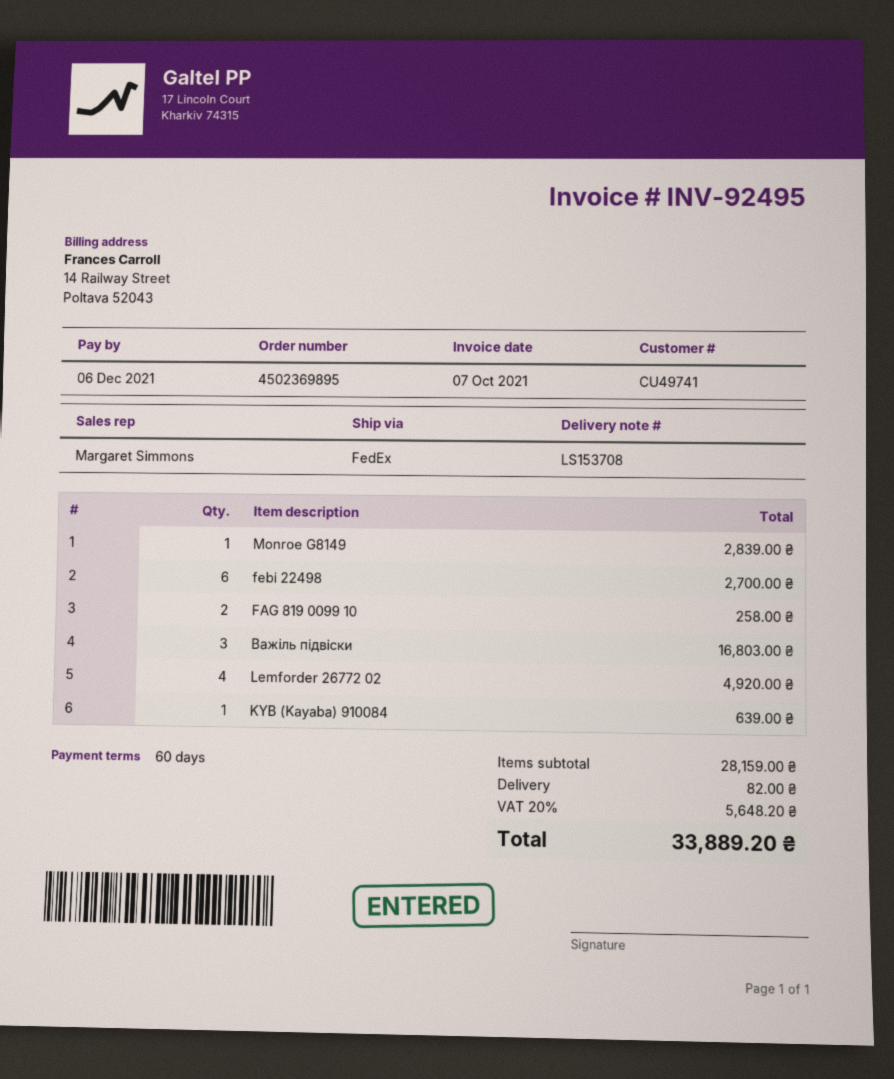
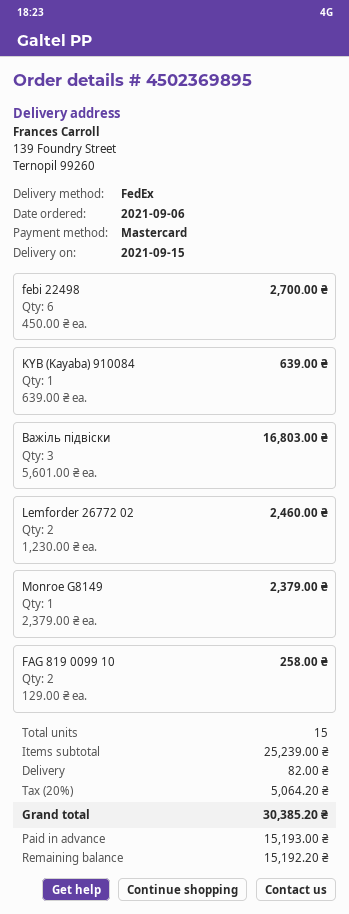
Monroe G8149: 1 for 2839.00 -> 1 for 2379.00
Lemforder 26772 02: 4 for 4920.00 -> 2 for 2460.00
subtotal: 28159.00 -> 25239.00
tax: 20% = 5648.20 -> 20% = 5064.20
total: 33889.20 -> 30385.20

